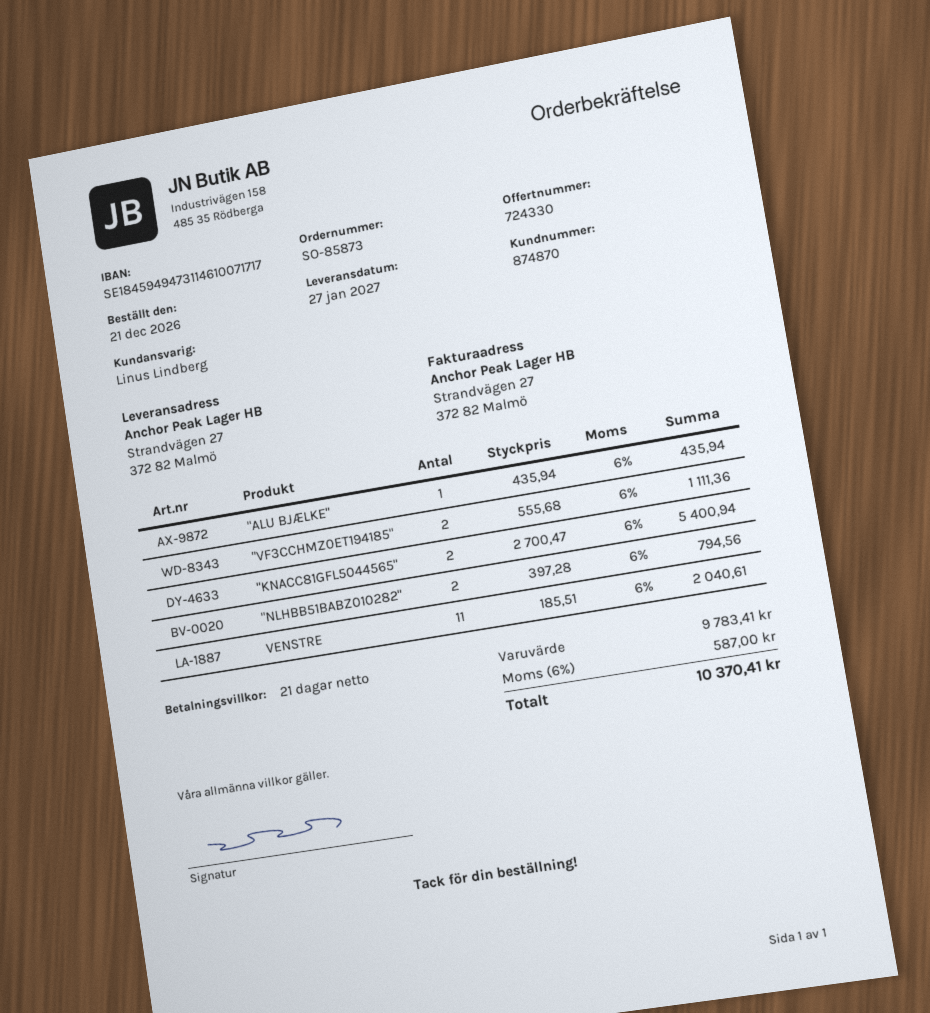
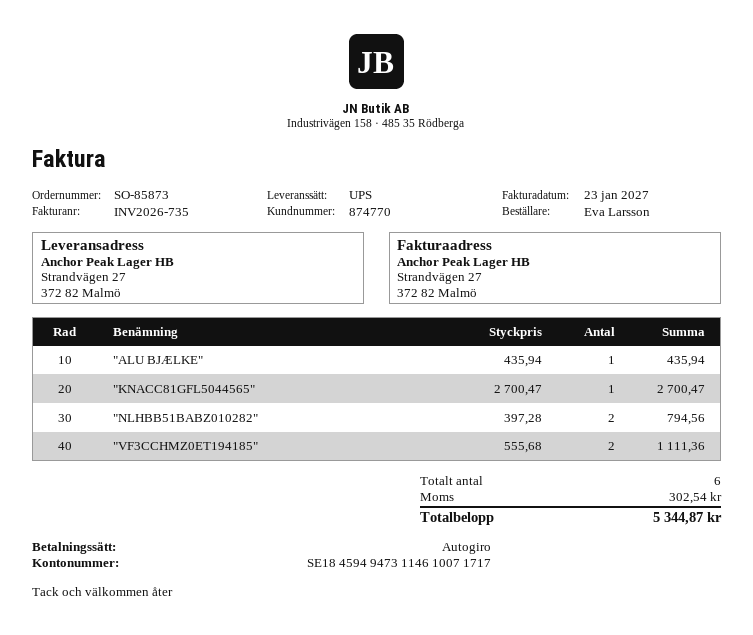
customer number: 874870 -> 874770
"KNACC81GFL5044565": 2 x 2700.47 = 5400.94 -> 1 x 2700.47 = 2700.47
VENSTRE: 11 x 185.51 = 2040.61 -> none
tax: 587.00 -> 302.54
total: 10370.41 -> 5344.87

